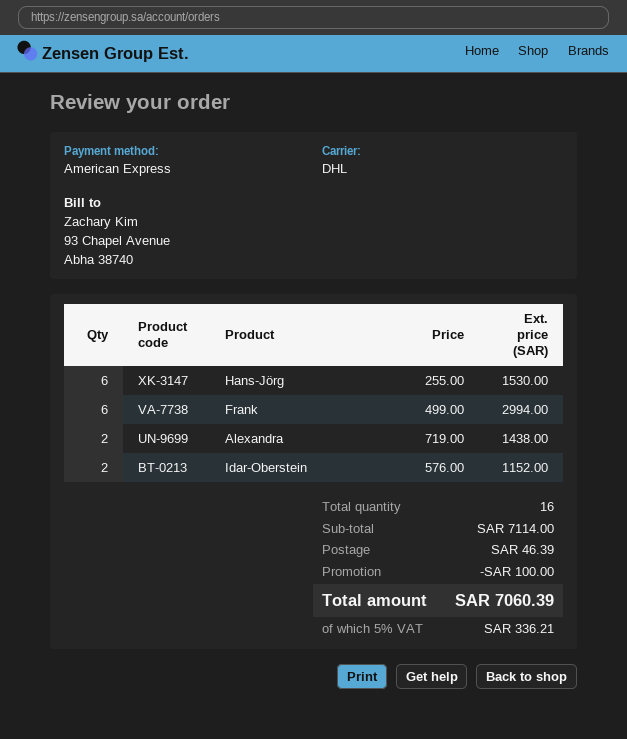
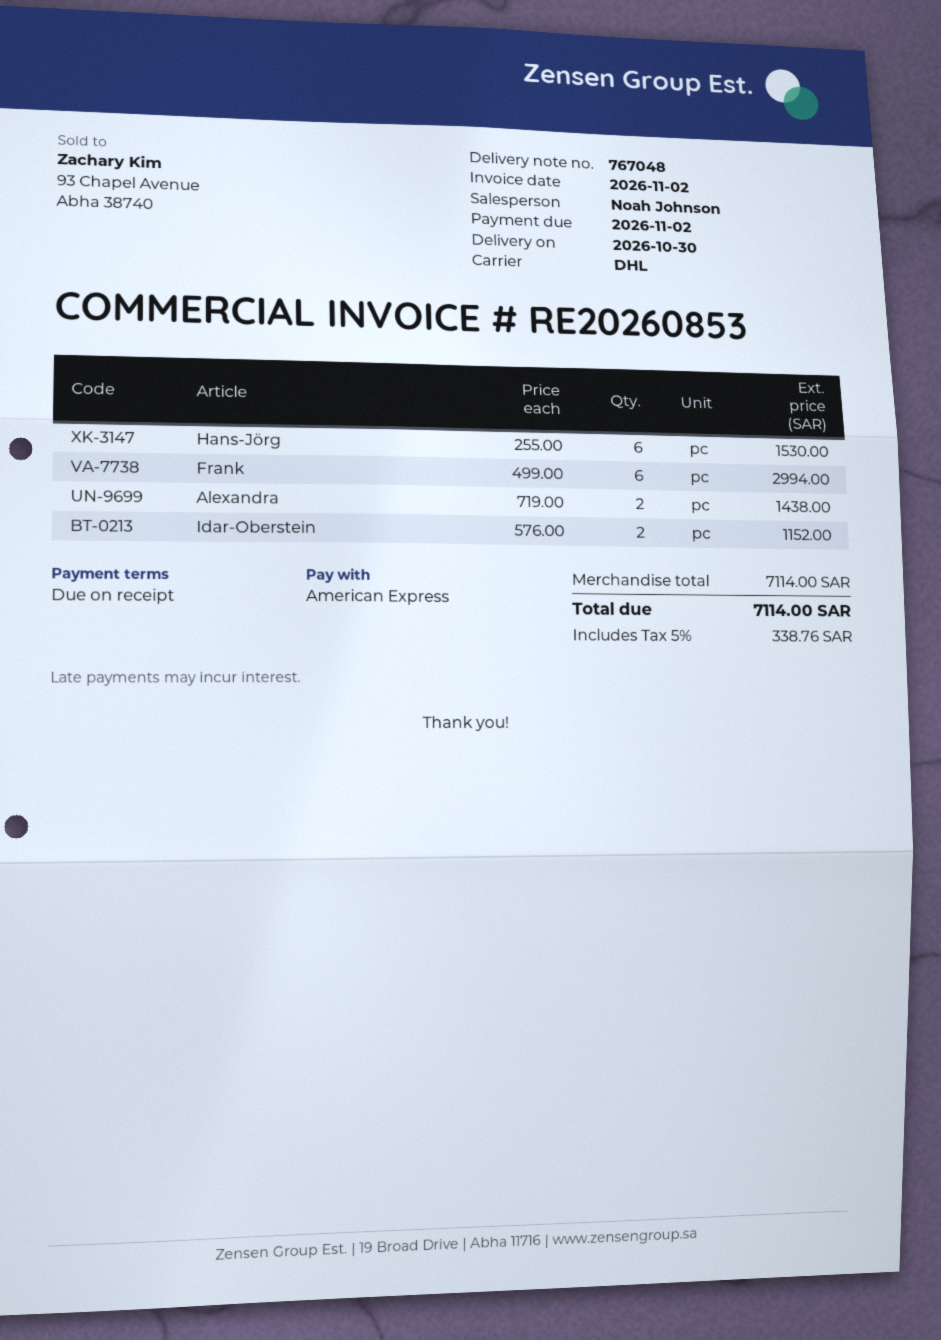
discount: 100.00 -> none
shipping: 46.39 -> none
tax: 5% = 336.21 -> 5% = 338.76
total: 7060.39 -> 7114.00

